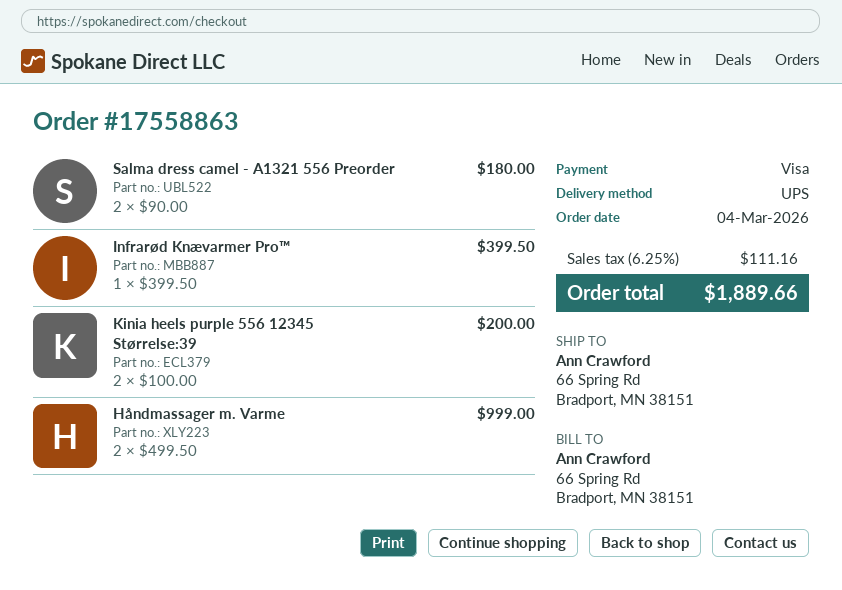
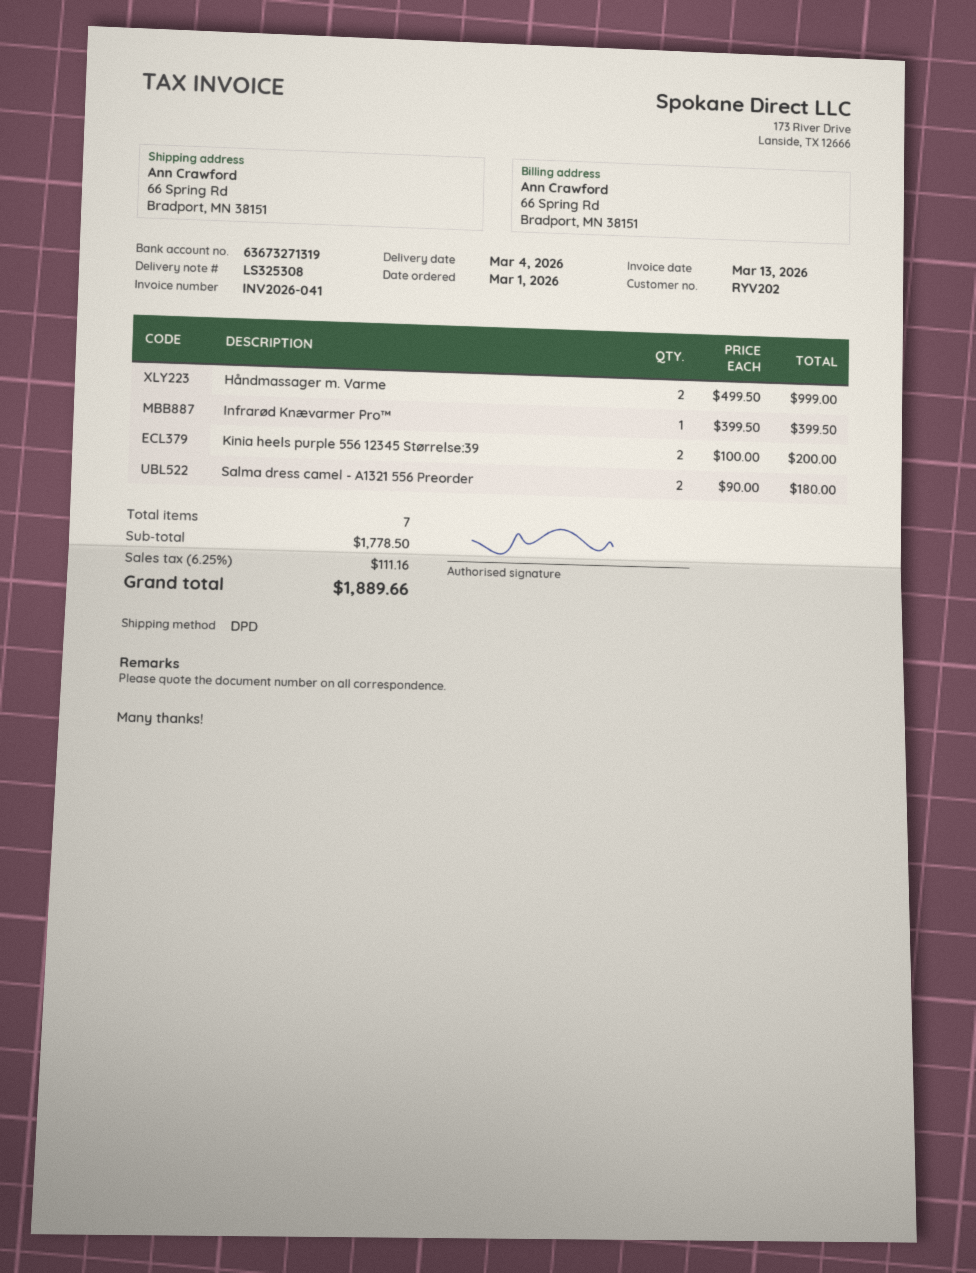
order date: 2026-03-04 -> 2026-03-01
shipping method: UPS -> DPD

